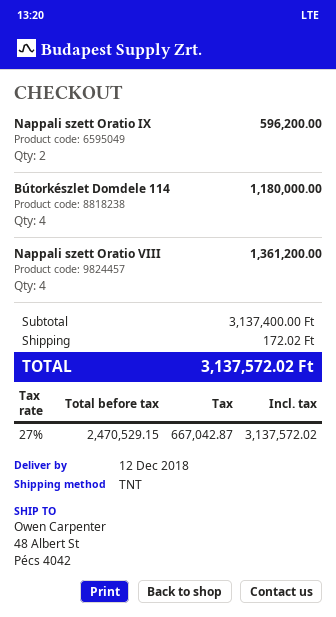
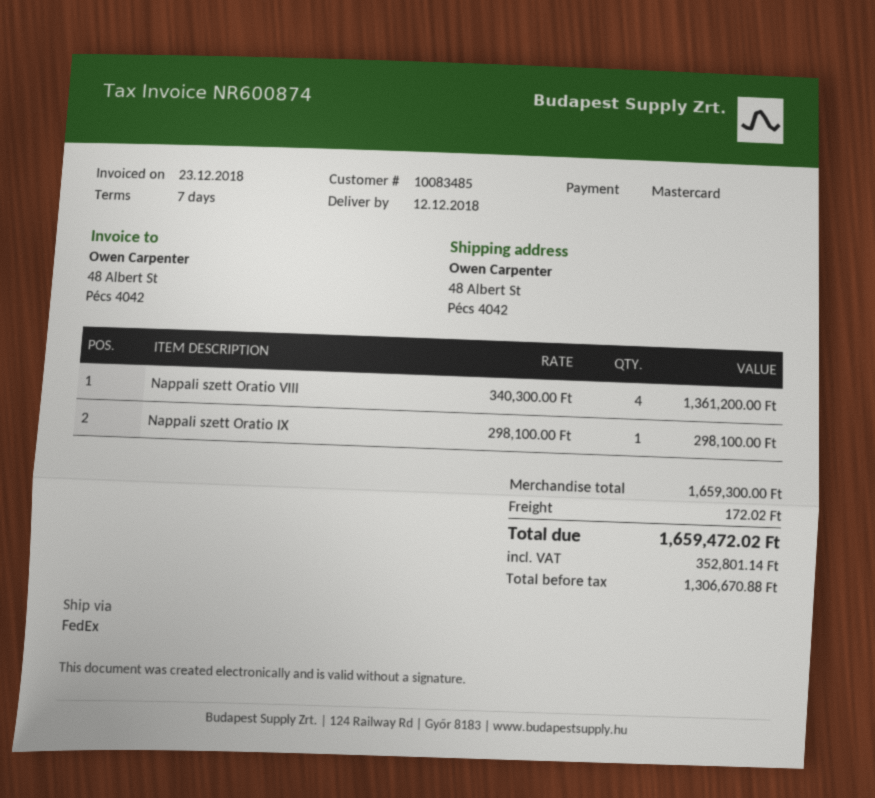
shipping method: TNT -> FedEx
Nappali szett Oratio IX: 2 for 596200.00 -> 1 for 298100.00
Bútorkészlet Domdele 114: 4 for 1180000.00 -> none
subtotal: 3137400.00 -> 1659300.00
net: 2470529.15 -> 1306670.88
tax: 667042.87 -> 352801.14
total: 3137572.02 -> 1659472.02

